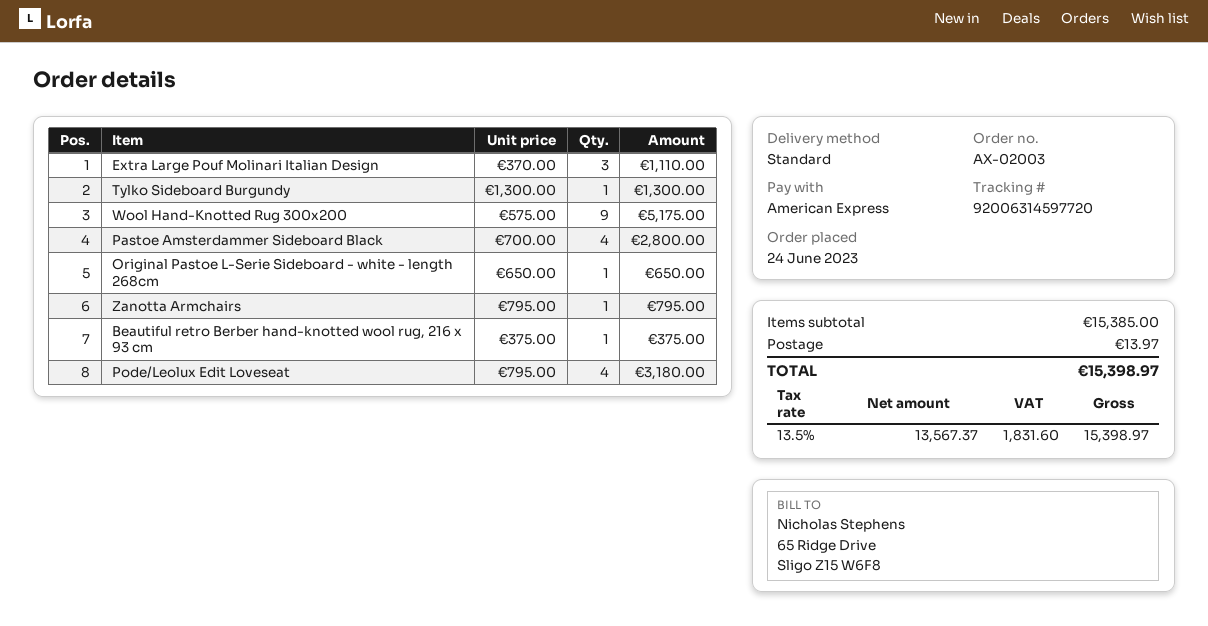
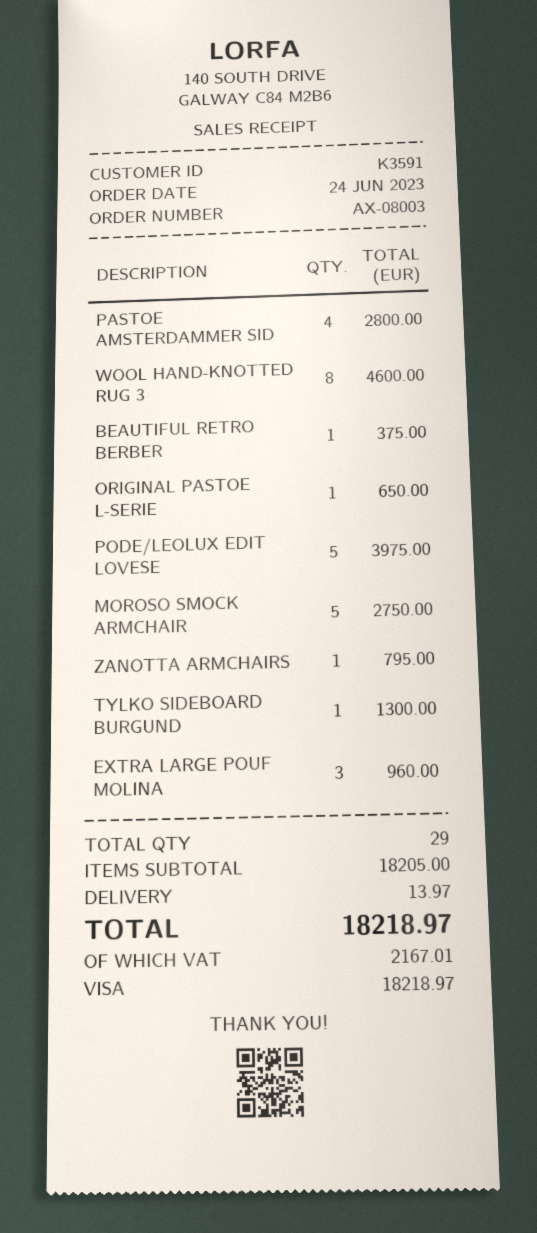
order number: AX-02003 -> AX-08003
payment method: American Express -> Visa
Extra Large Pouf Molinari Italian Design: 3 for 1110.00 -> 3 for 960.00
Wool Hand-Knotted Rug 300x200: 9 for 5175.00 -> 8 for 4600.00
Pode/Leolux Edit Loveseat: 4 for 3180.00 -> 5 for 3975.00
MOROSO SMOCK ARMCHAIR: none -> 5 for 2750.00
subtotal: 15385.00 -> 18205.00
tax: 1831.60 -> 2167.01
total: 15398.97 -> 18218.97

